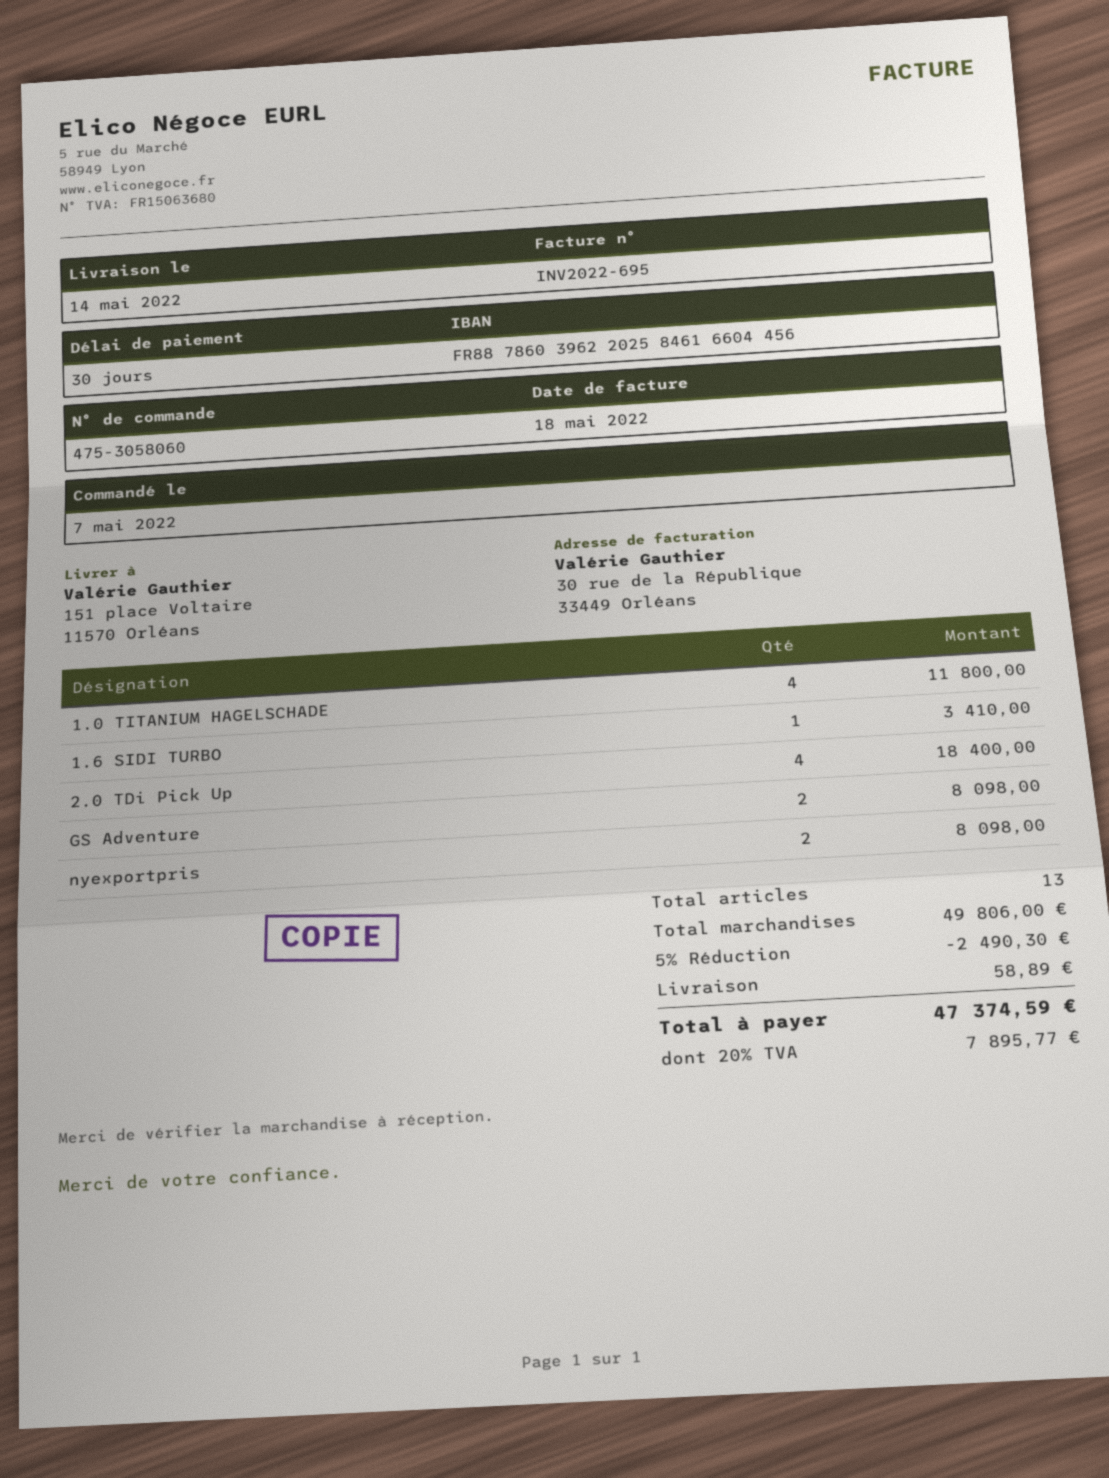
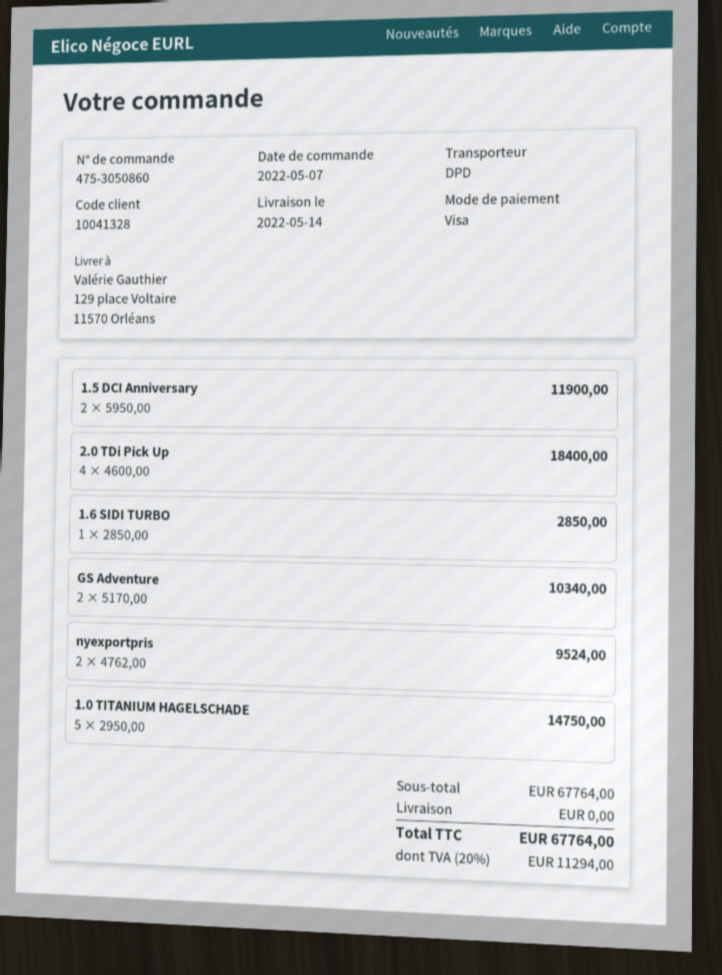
order number: 475-3058060 -> 475-3050860
ship to: 151 place Voltaire, 11570 Orléans -> 129 place Voltaire, 11570 Orléans
1.0 TITANIUM HAGELSCHADE: 4 for 11800.00 -> 5 for 14750.00
1.6 SIDI TURBO: 1 for 3410.00 -> 1 for 2850.00
GS Adventure: 2 for 8098.00 -> 2 for 10340.00
nyexportpris: 2 for 8098.00 -> 2 for 9524.00
1.5 DCI Anniversary: none -> 2 for 11900.00
subtotal: 49806.00 -> 67764.00
discount: 5% = 2490.30 -> none
shipping: 58.89 -> 0.00
tax: 20% = 7895.77 -> 20% = 11294.00
total: 47374.59 -> 67764.00

